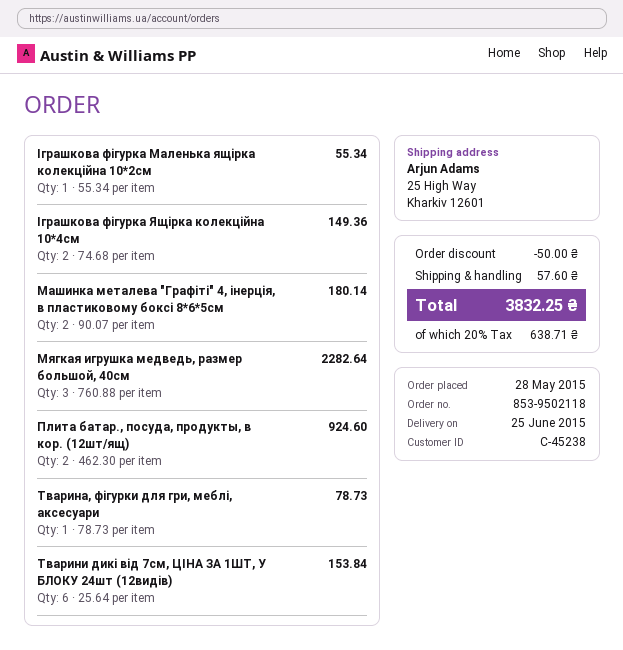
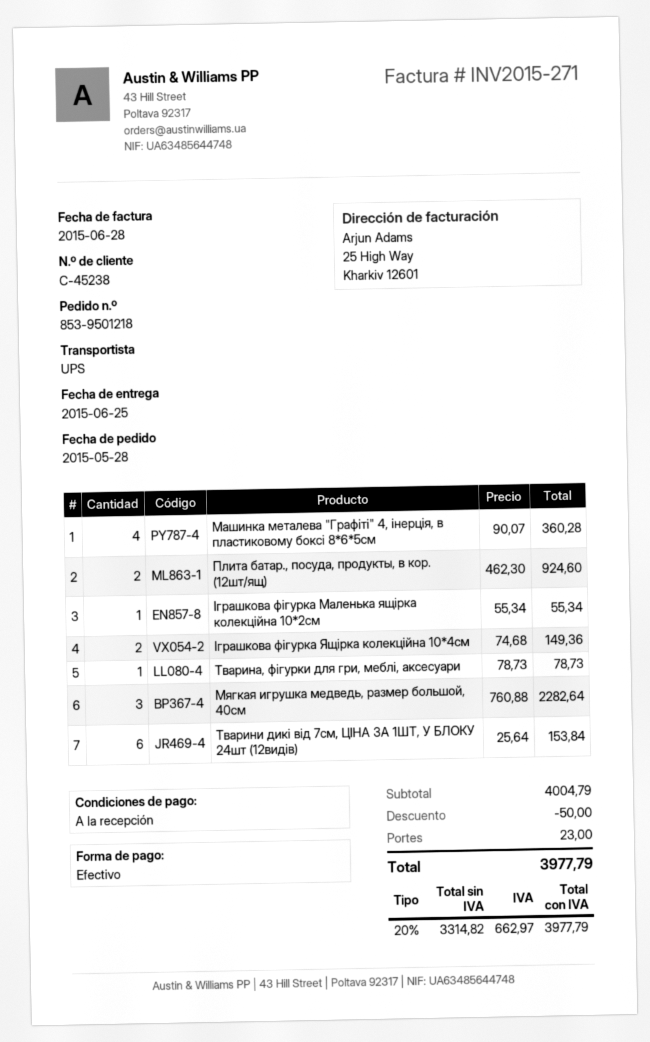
order number: 853-9502118 -> 853-9501218
Машинка металева "Графіті" 4, інерція, в пластиковому боксі 8*6*5см: 2 x 90.07 = 180.14 -> 4 x 90.07 = 360.28
shipping: 57.60 -> 23.00
tax: 20% = 638.71 -> 20% = 662.97
total: 3832.25 -> 3977.79

